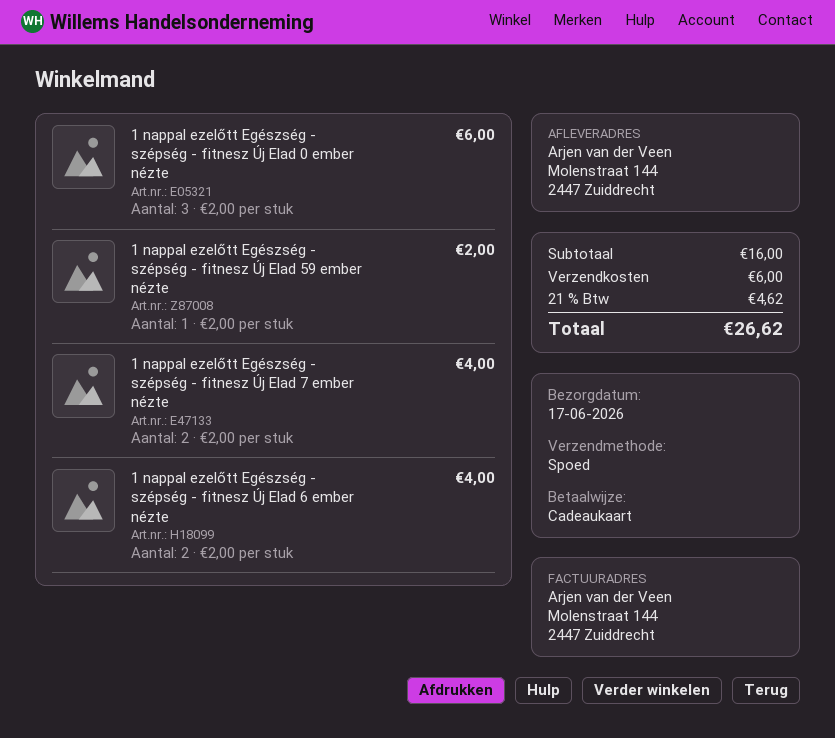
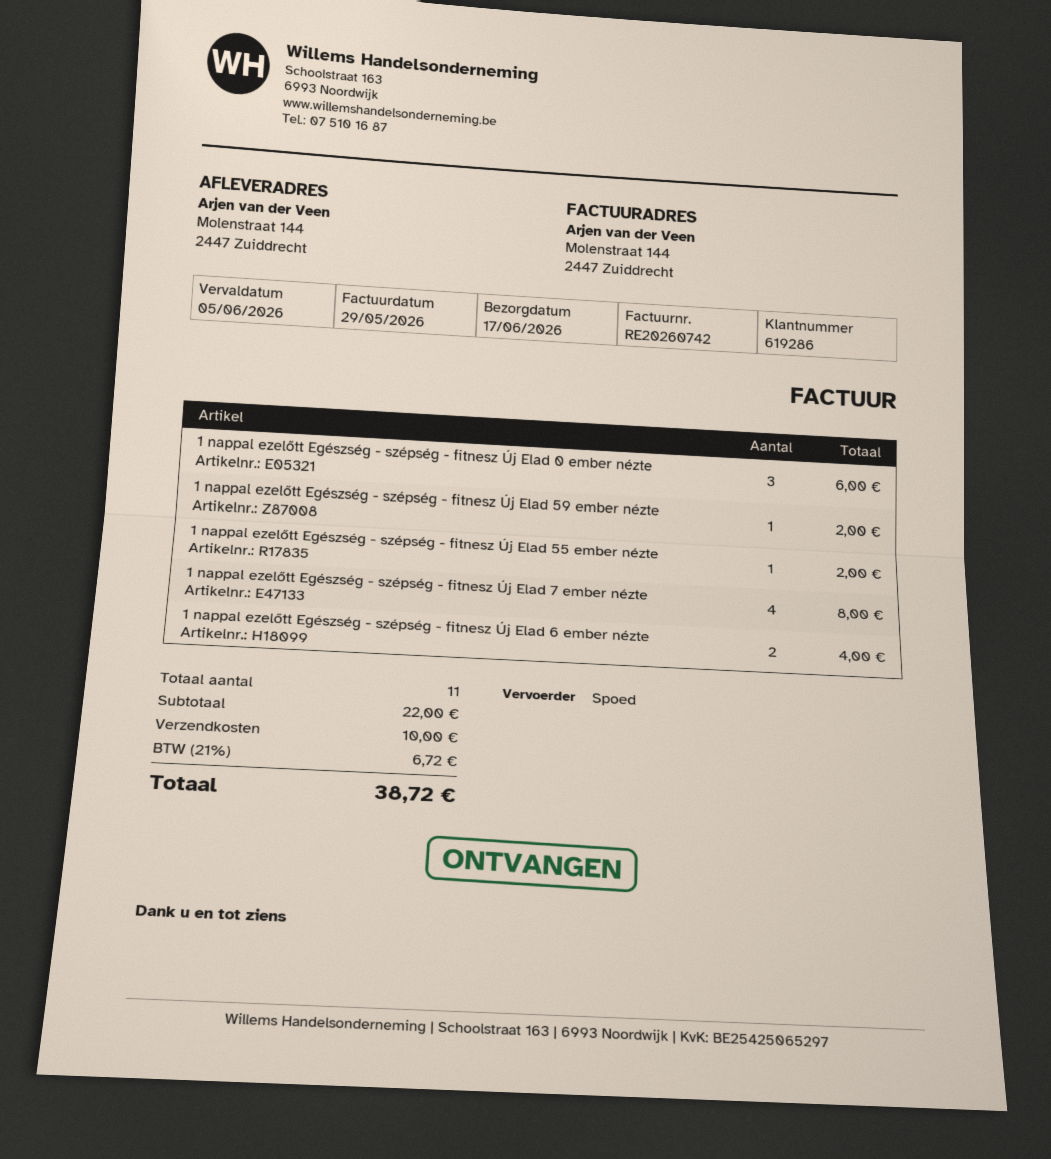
1 nappal ezelőtt Egészség - szépség - fitnesz Új Elad 7 ember nézte: 2 for 4.00 -> 4 for 8.00
1 nappal ezelőtt Egészség - szépség - fitnesz Új Elad 55 ember nézte: none -> 1 for 2.00
subtotal: 16.00 -> 22.00
shipping: 6.00 -> 10.00
tax: 21% = 4.62 -> 21% = 6.72
total: 26.62 -> 38.72

